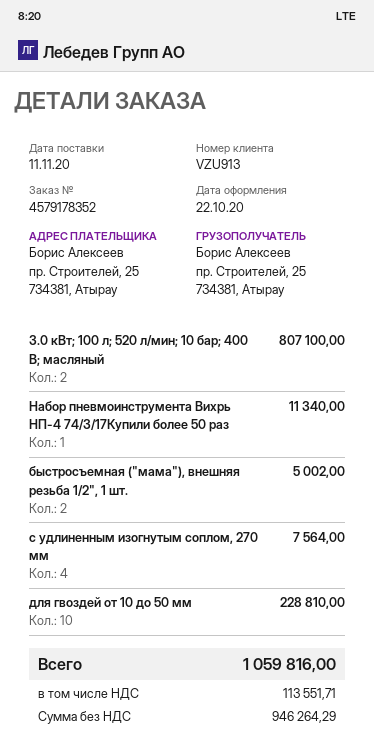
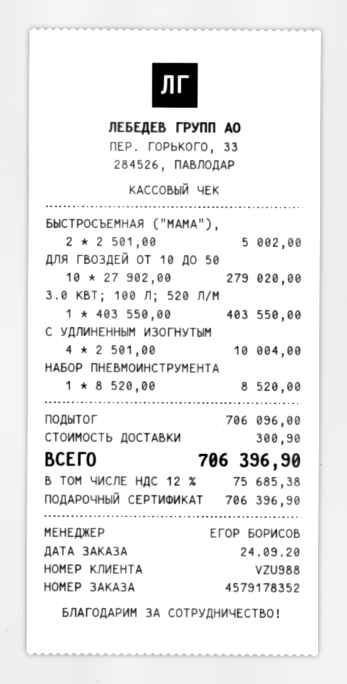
order date: 2020-10-22 -> 2020-09-24
customer number: VZU913 -> VZU988
3.0 кВт; 100 л; 520 л/мин; 10 бар; 400 В; масляный: 2 for 807100.00 -> 1 for 403550.00
Набор пневмоинструмента Вихрь НП-4 74/3/17Купили более 50 раз: 1 for 11340.00 -> 1 for 8520.00
с удлиненным изогнутым соплом, 270 мм: 4 for 7564.00 -> 4 for 10004.00
для гвоздей от 10 до 50 мм: 10 for 228810.00 -> 10 for 279020.00
shipping: none -> 300.90
tax: 113551.71 -> 75685.38
total: 1059816.00 -> 706396.90

